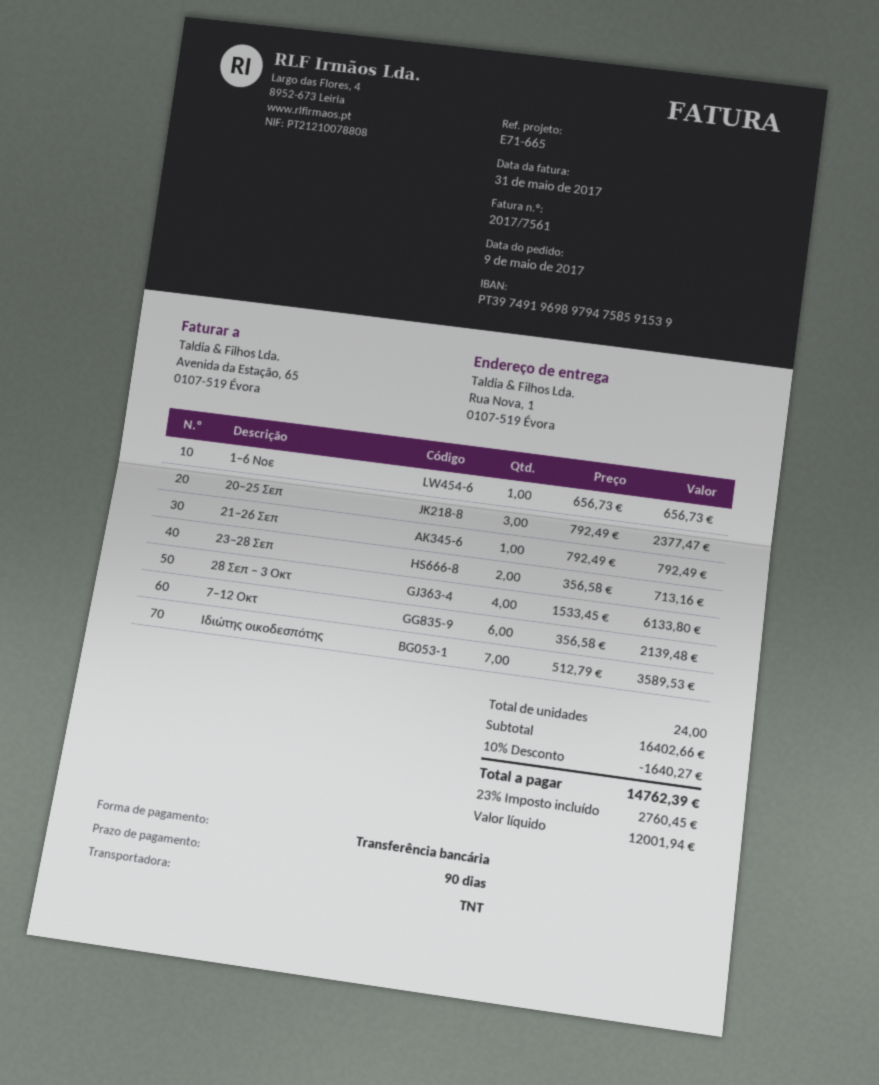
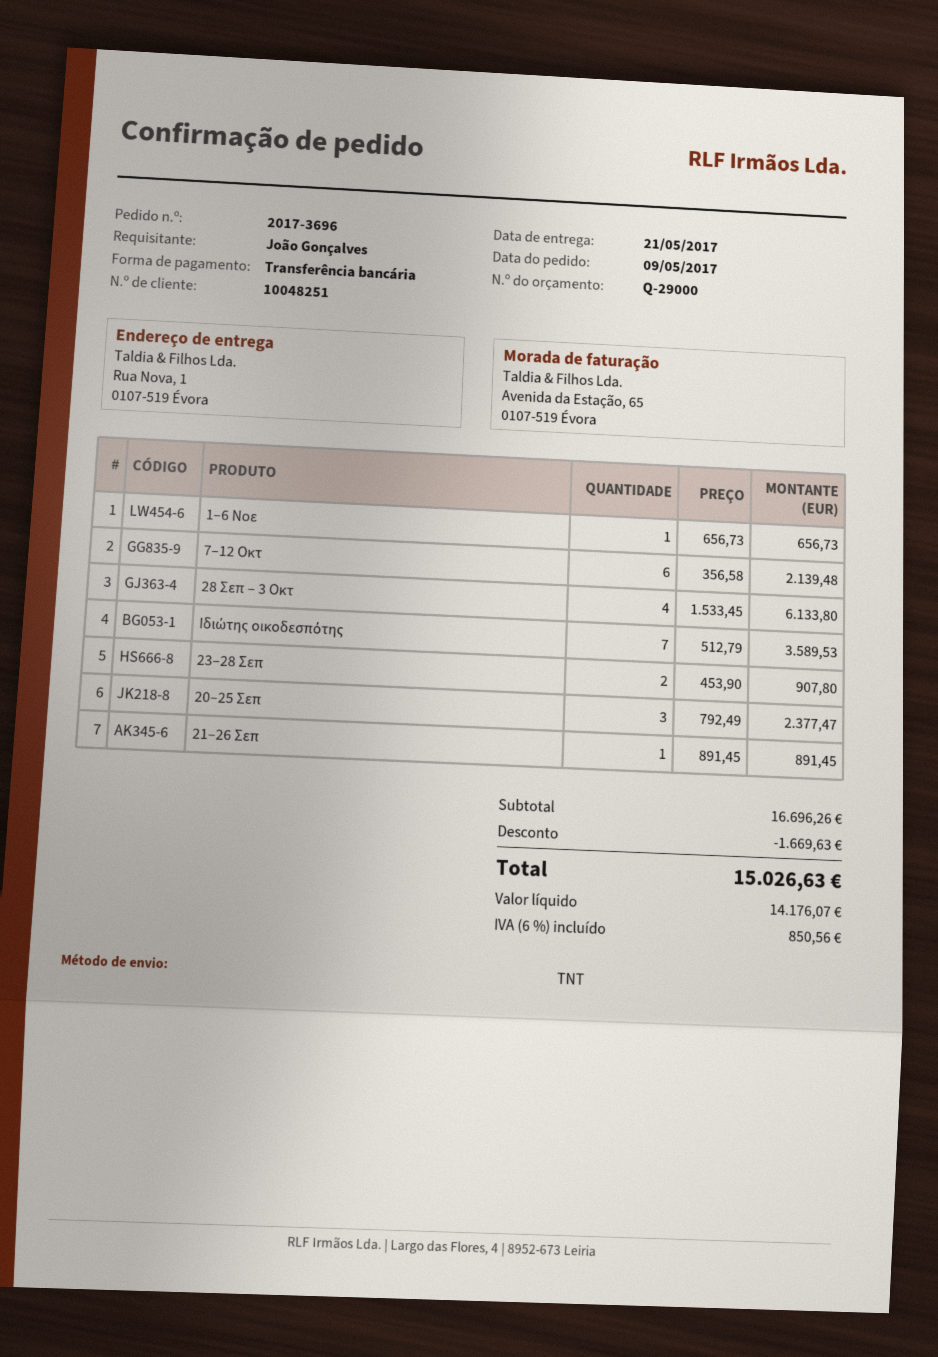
21–26 Σεπ: 1 x 792.49 = 792.49 -> 1 x 891.45 = 891.45
23–28 Σεπ: 2 x 356.58 = 713.16 -> 2 x 453.90 = 907.80
subtotal: 16402.66 -> 16696.26
discount: 1640.27 -> 1669.63
net: 12001.94 -> 14176.07
tax: 23% = 2760.45 -> 6% = 850.56
total: 14762.39 -> 15026.63

